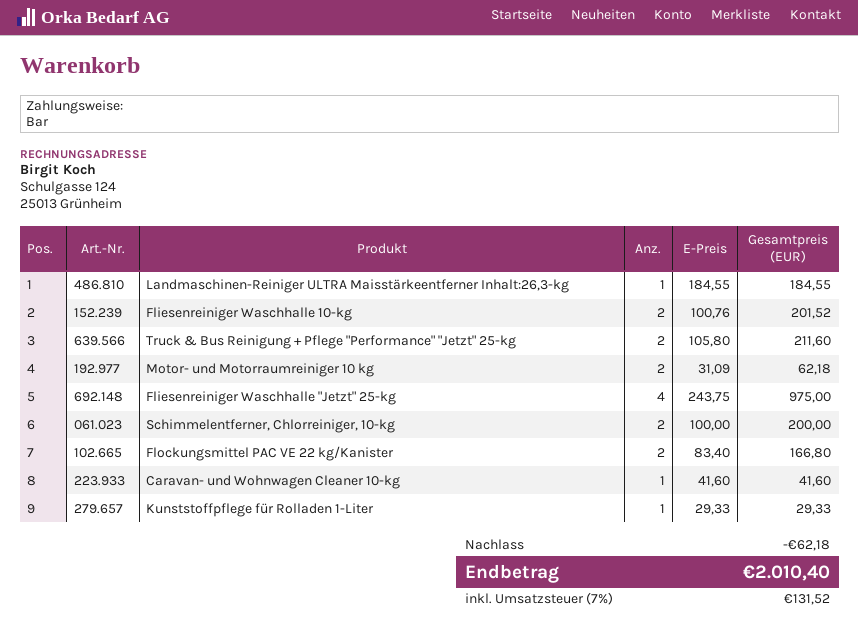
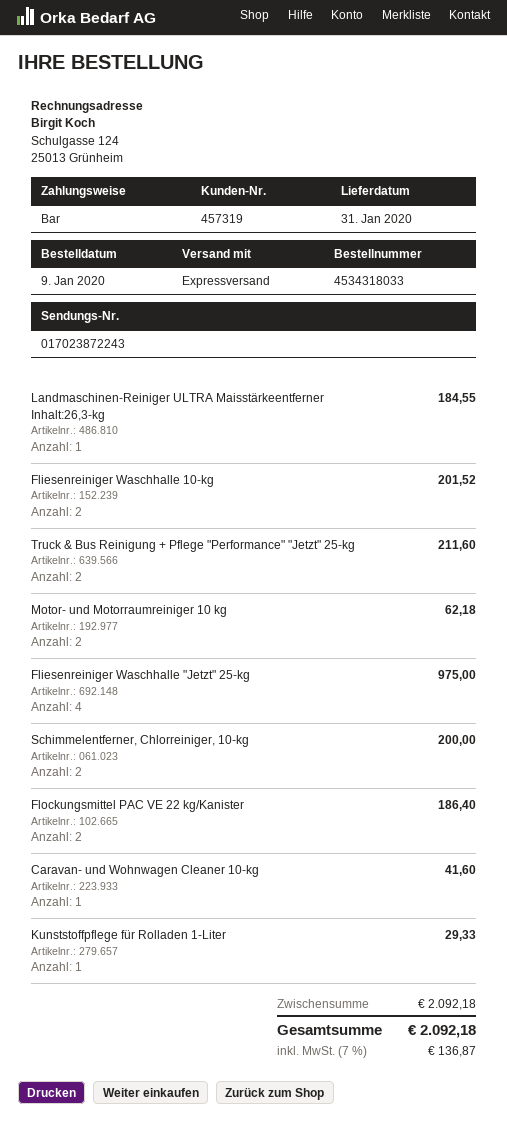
Flockungsmittel PAC VE 22 kg/Kanister: 2 for 166.80 -> 2 for 186.40
discount: 62.18 -> none
tax: 7% = 131.52 -> 7% = 136.87
total: 2010.40 -> 2092.18

